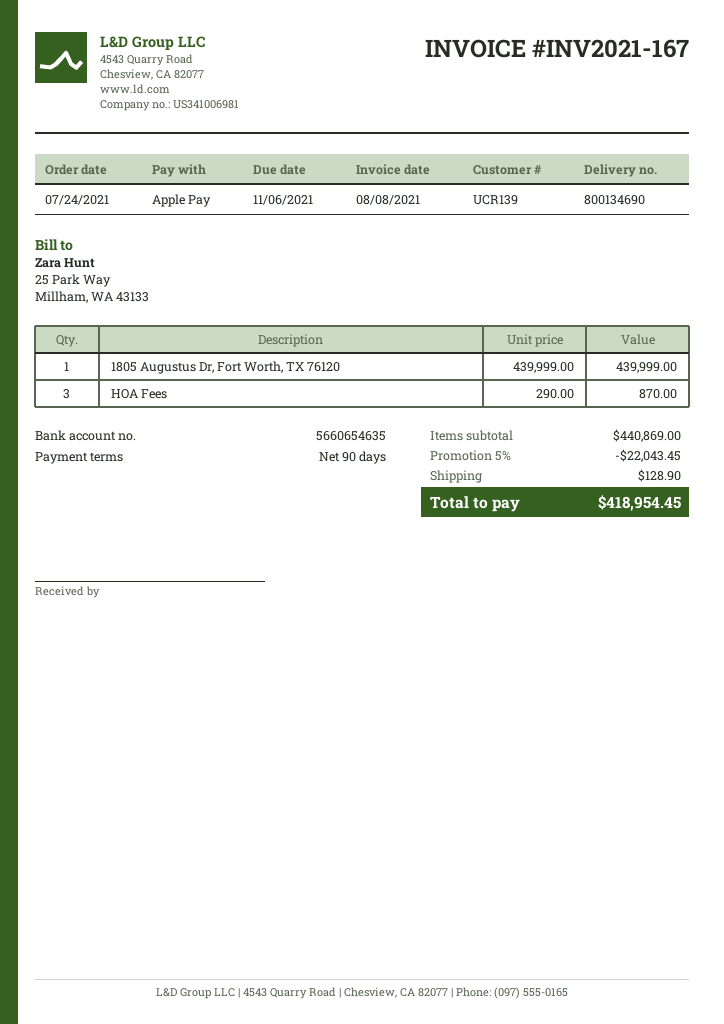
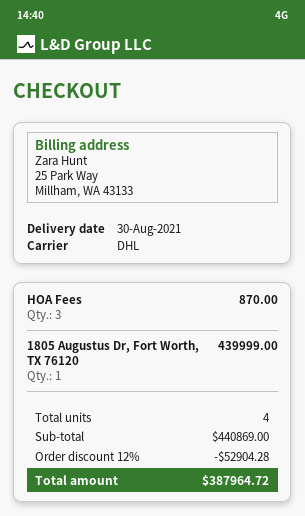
discount: 5% = 22043.45 -> 12% = 52904.28
shipping: 128.90 -> none
total: 418954.45 -> 387964.72

